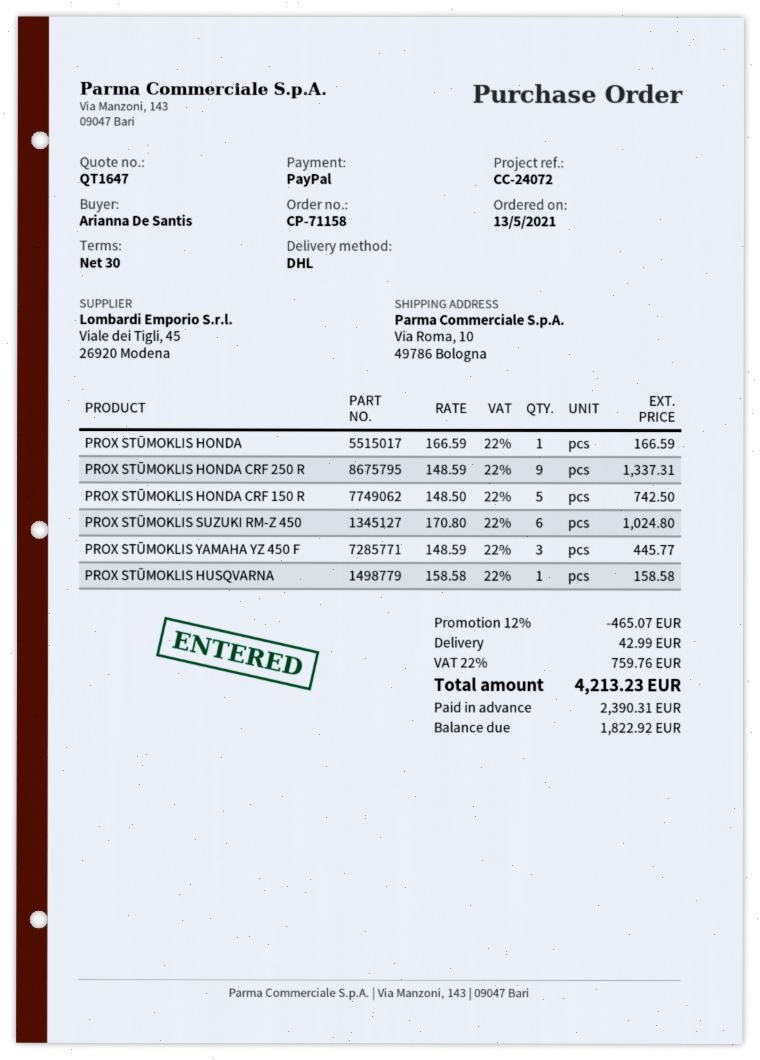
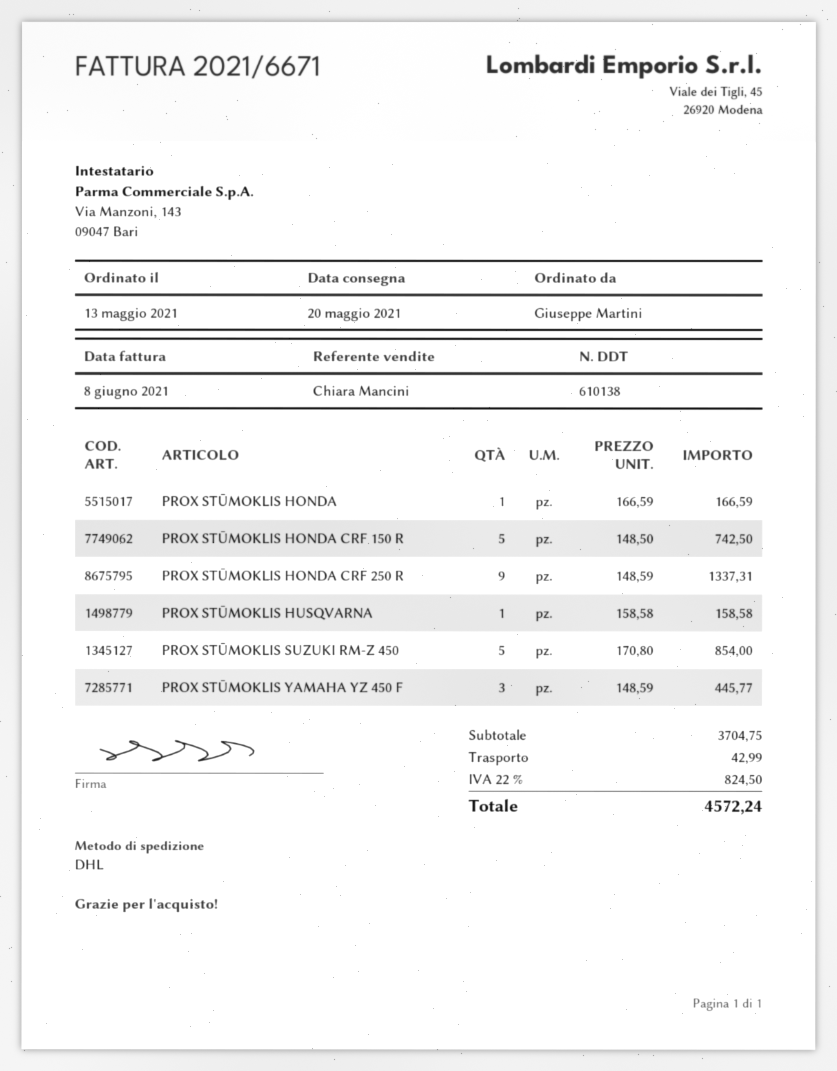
ordered by: Arianna De Santis -> Giuseppe Martini
PROX STŪMOKLIS SUZUKI RM-Z 450: 6 x 170.80 = 1024.80 -> 5 x 170.80 = 854.00
discount: 12% = 465.07 -> none
tax: 22% = 759.76 -> 22% = 824.50
total: 4213.23 -> 4572.24

